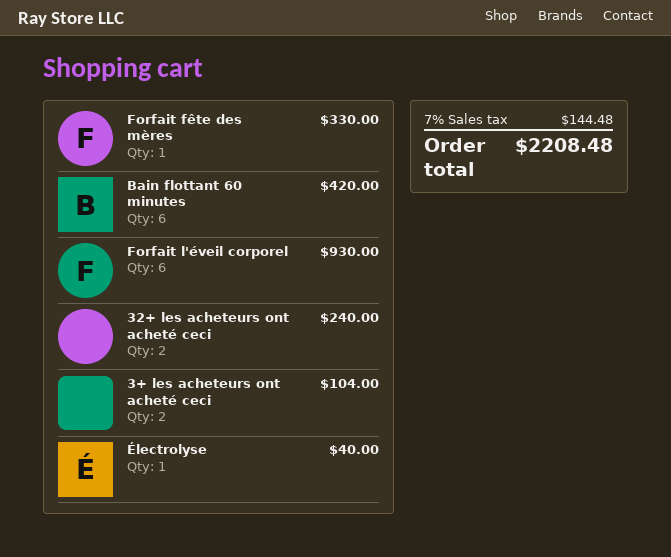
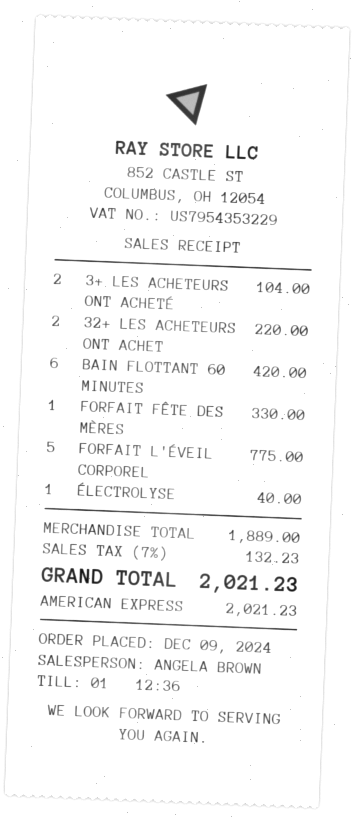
Forfait l'éveil corporel: 6 for 930.00 -> 5 for 775.00
32+ les acheteurs ont acheté ceci: 2 for 240.00 -> 2 for 220.00
tax: 7% = 144.48 -> 7% = 132.23
total: 2208.48 -> 2021.23

